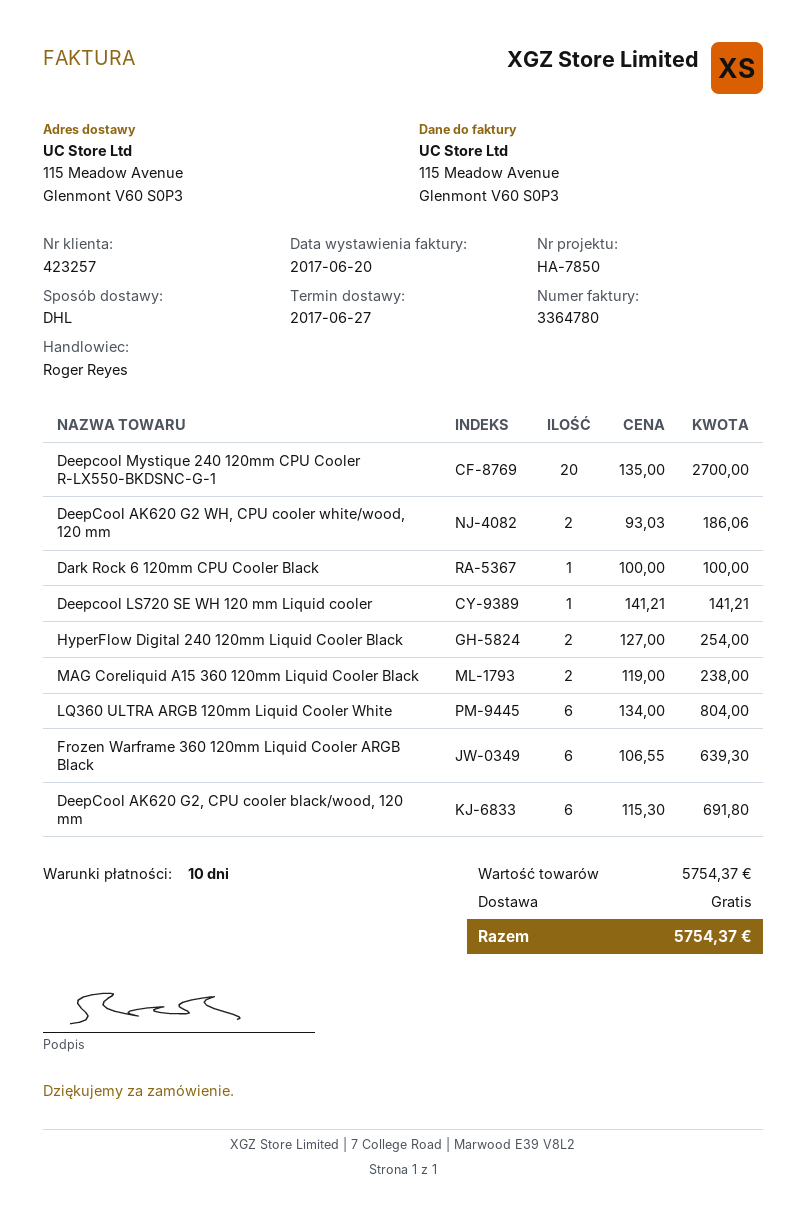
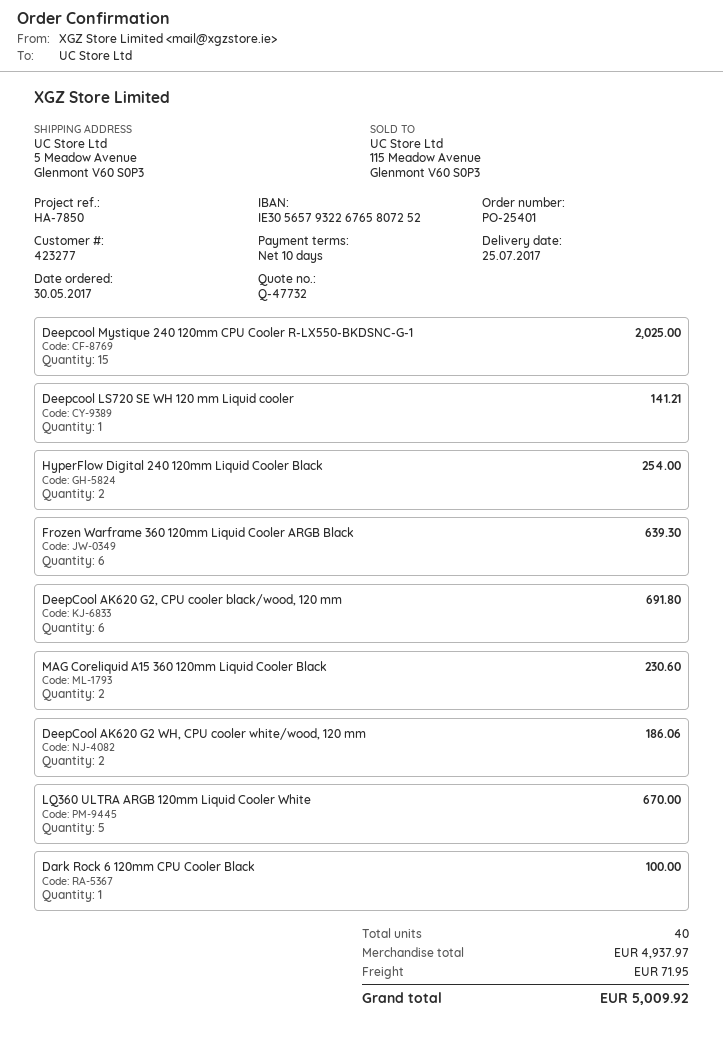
delivery date: 2017-06-27 -> 2017-07-25
customer number: 423257 -> 423277
ship to: 115 Meadow Avenue, Glenmont V60 S0P3 -> 5 Meadow Avenue, Glenmont V60 S0P3
Deepcool Mystique 240 120mm CPU Cooler R-LX550-BKDSNC-G-1: 20 for 2700.00 -> 15 for 2025.00
MAG Coreliquid A15 360 120mm Liquid Cooler Black: 2 for 238.00 -> 2 for 230.60
LQ360 ULTRA ARGB 120mm Liquid Cooler White: 6 for 804.00 -> 5 for 670.00
subtotal: 5754.37 -> 4937.97
shipping: 0.00 -> 71.95
total: 5754.37 -> 5009.92

